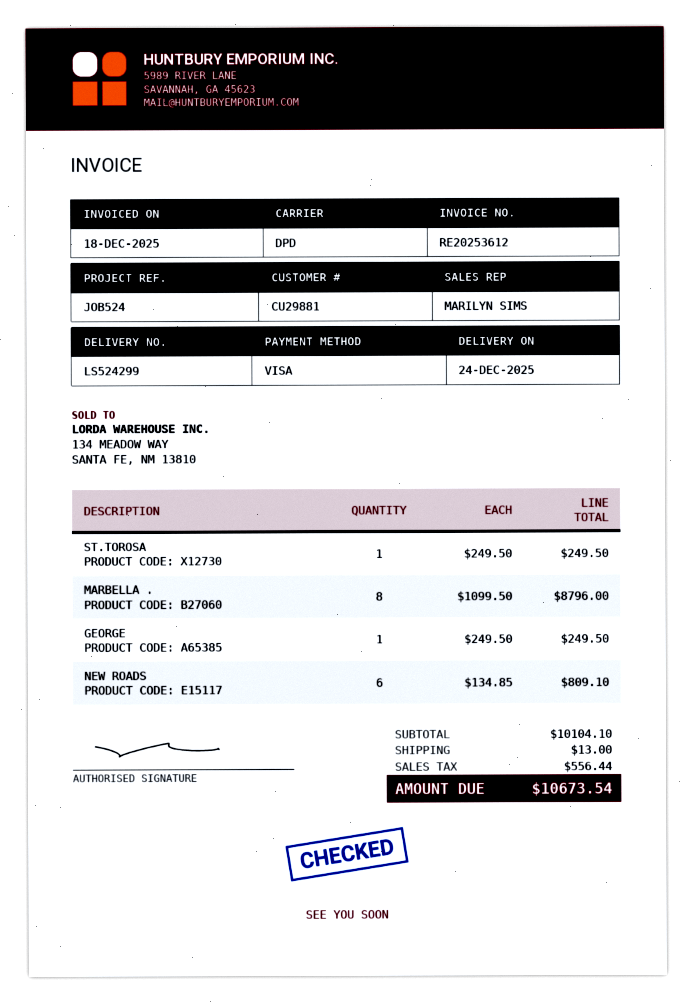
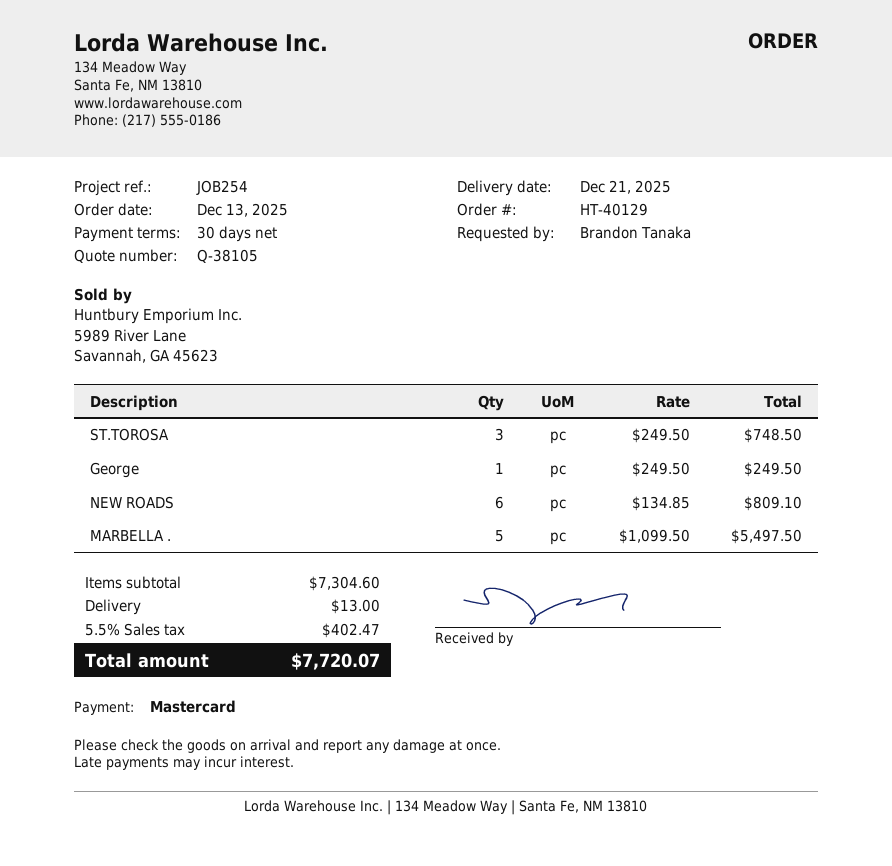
delivery date: 2025-12-24 -> 2025-12-21
reference: JOB524 -> JOB254
payment method: Visa -> Mastercard
ST.TOROSA: 1 x 249.50 = 249.50 -> 3 x 249.50 = 748.50
MARBELLA .: 8 x 1099.50 = 8796.00 -> 5 x 1099.50 = 5497.50
subtotal: 10104.10 -> 7304.60
tax: 556.44 -> 402.47
total: 10673.54 -> 7720.07

